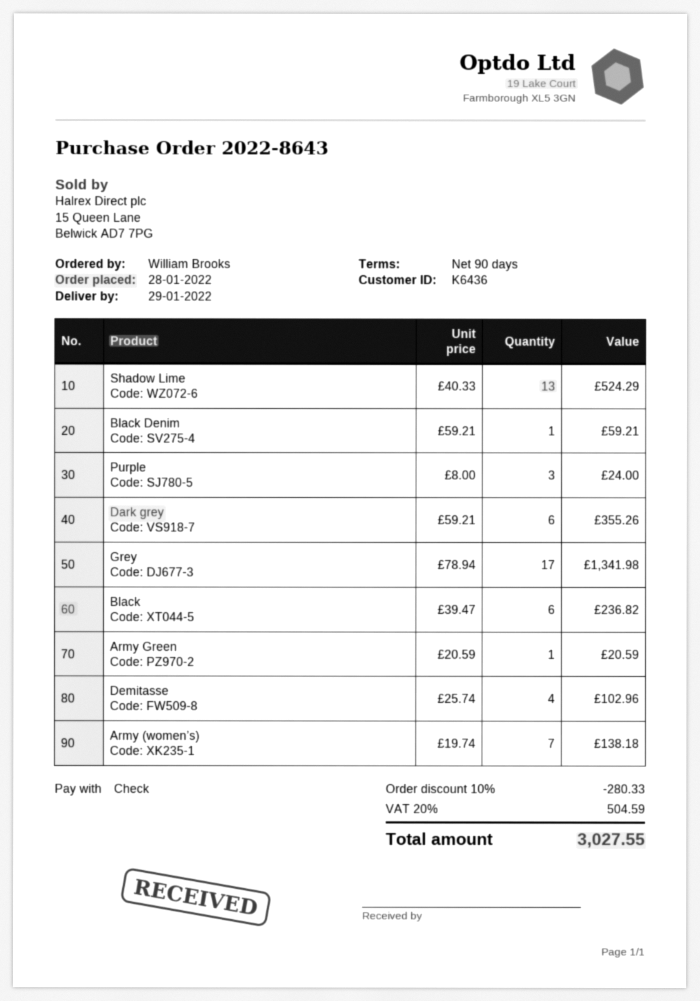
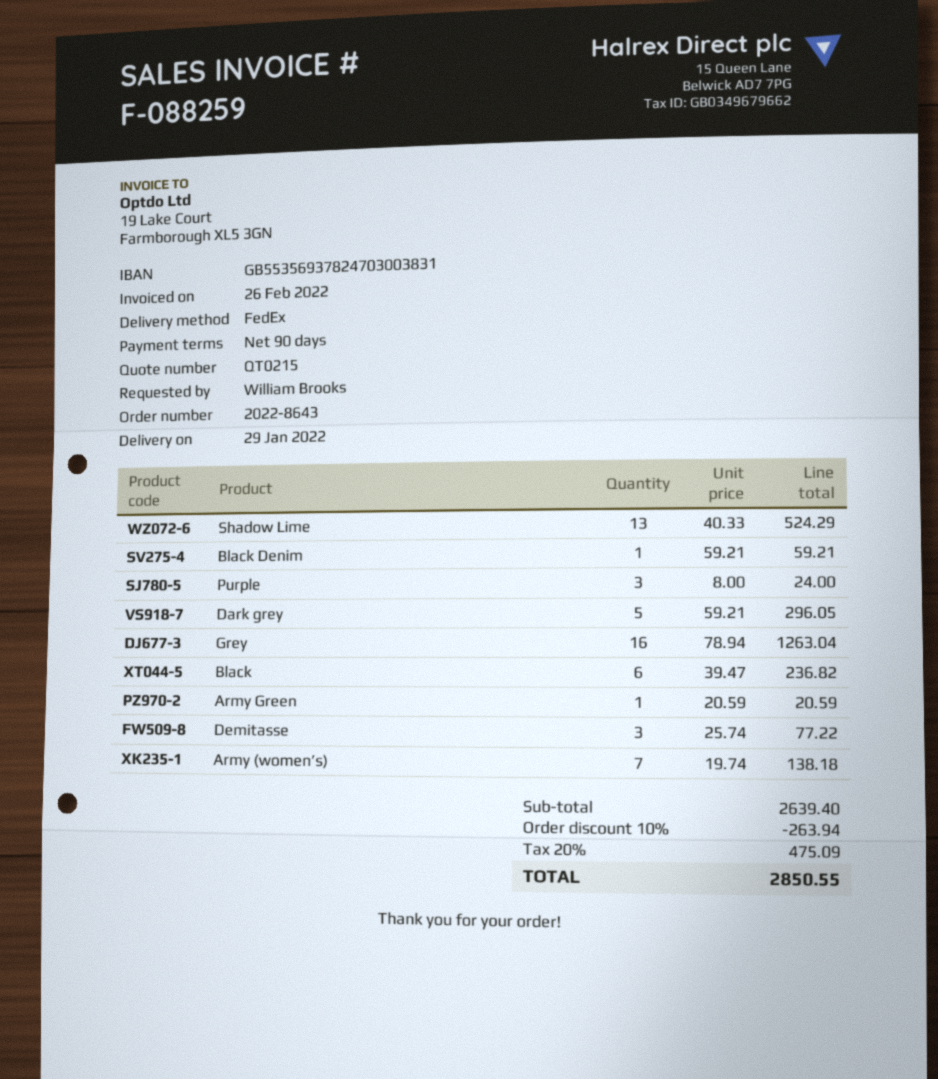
Dark grey: 6 x 59.21 = 355.26 -> 5 x 59.21 = 296.05
Grey: 17 x 78.94 = 1341.98 -> 16 x 78.94 = 1263.04
Demitasse: 4 x 25.74 = 102.96 -> 3 x 25.74 = 77.22
discount: 10% = 280.33 -> 10% = 263.94
tax: 20% = 504.59 -> 20% = 475.09
total: 3027.55 -> 2850.55

